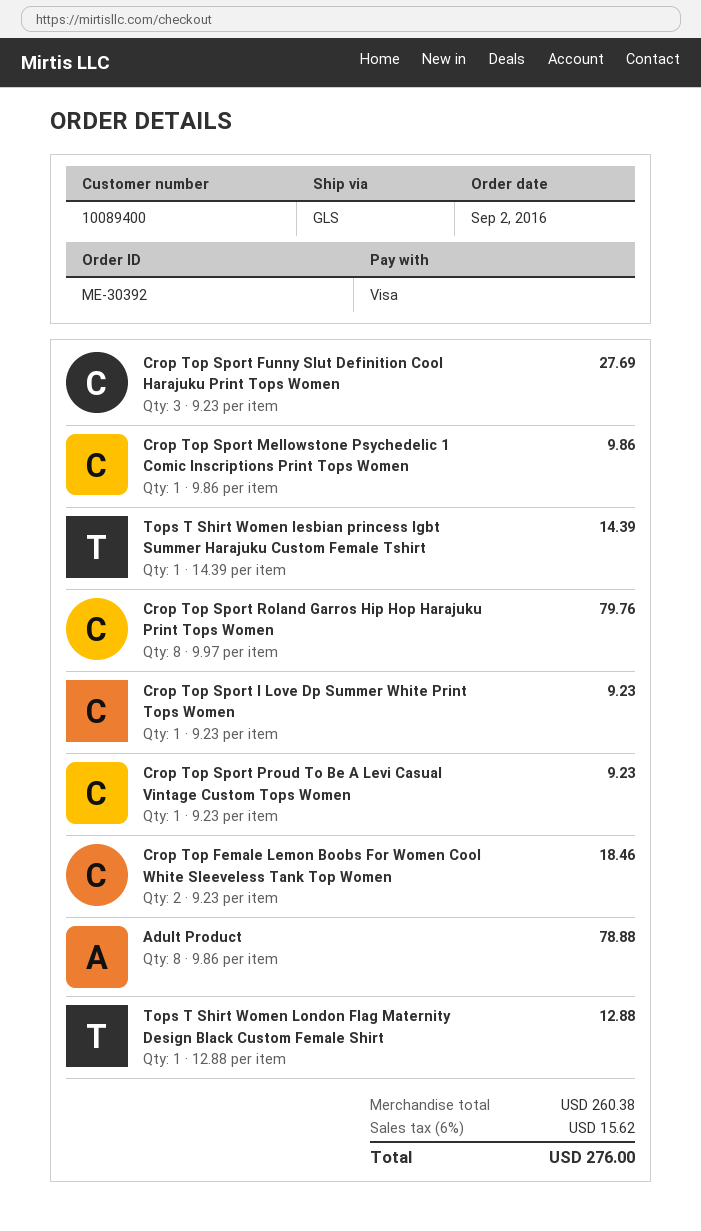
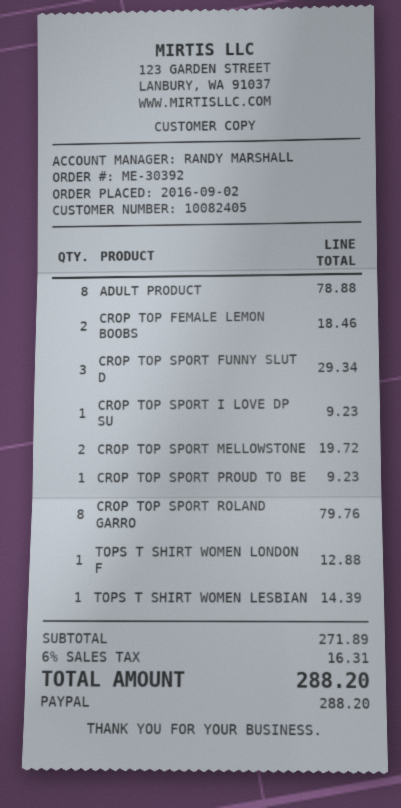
customer number: 10089400 -> 10082405
payment method: Visa -> PayPal
Crop Top Sport Funny Slut Definition Cool Harajuku Print Tops Women: 3 for 27.69 -> 3 for 29.34
Crop Top Sport Mellowstone Psychedelic 1 Comic Inscriptions Print Tops Women: 1 for 9.86 -> 2 for 19.72
subtotal: 260.38 -> 271.89
tax: 6% = 15.62 -> 6% = 16.31
total: 276.00 -> 288.20

